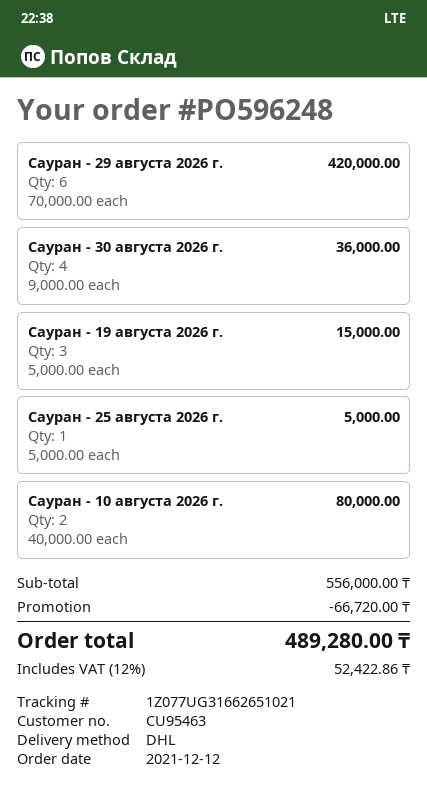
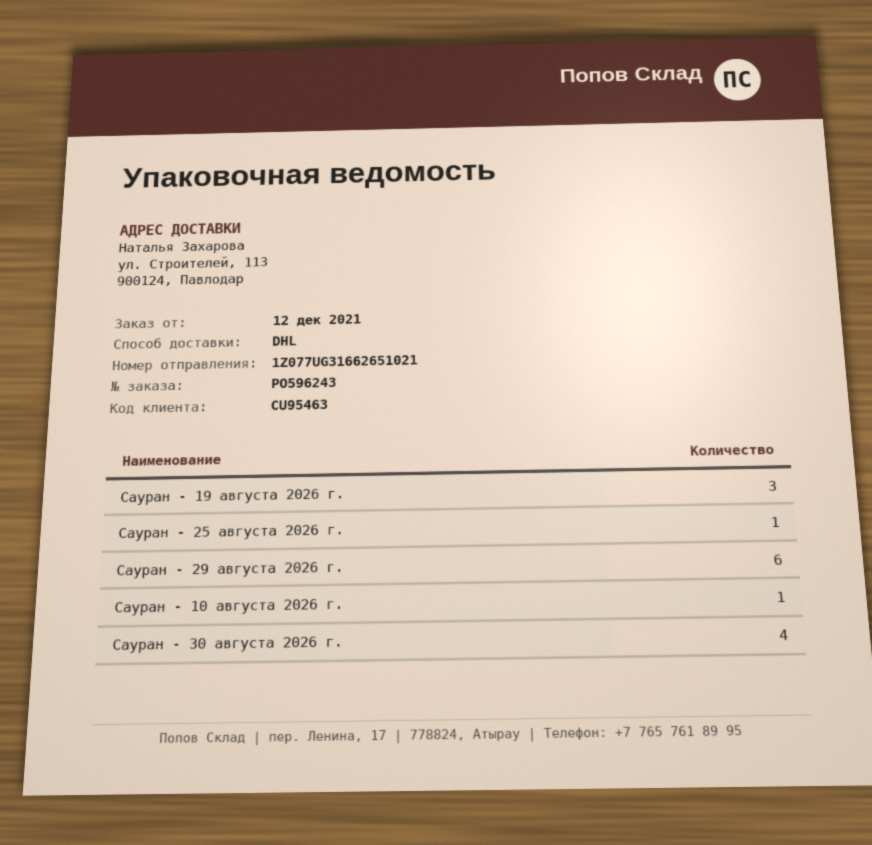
order number: PO596248 -> PO596243
Сауран - 10 августа 2026 г.: 2 -> 1

